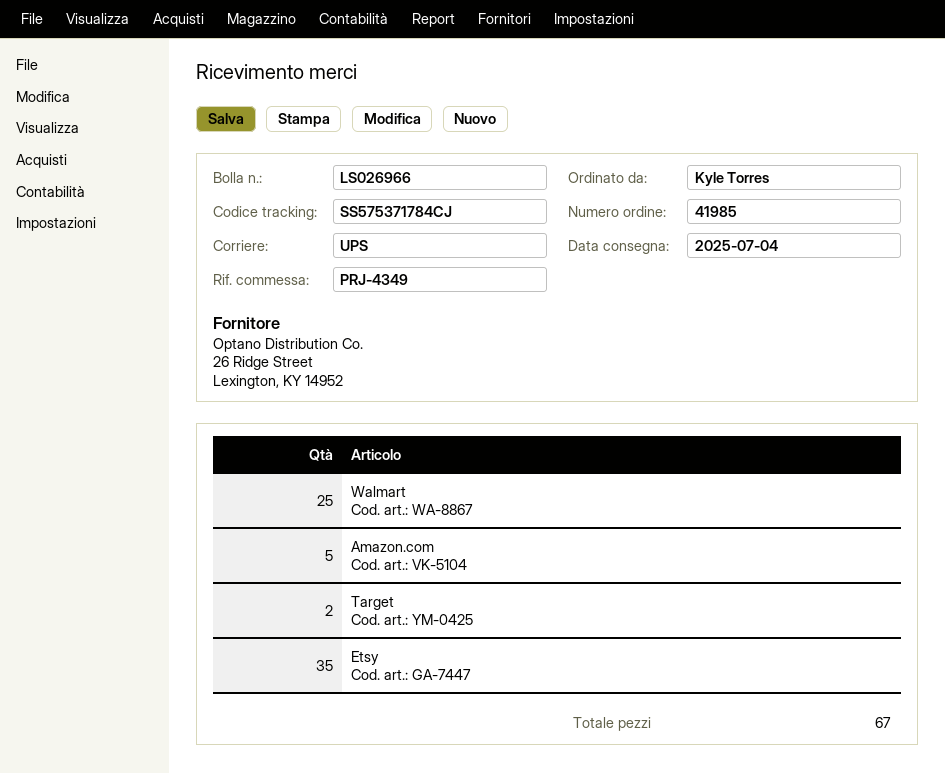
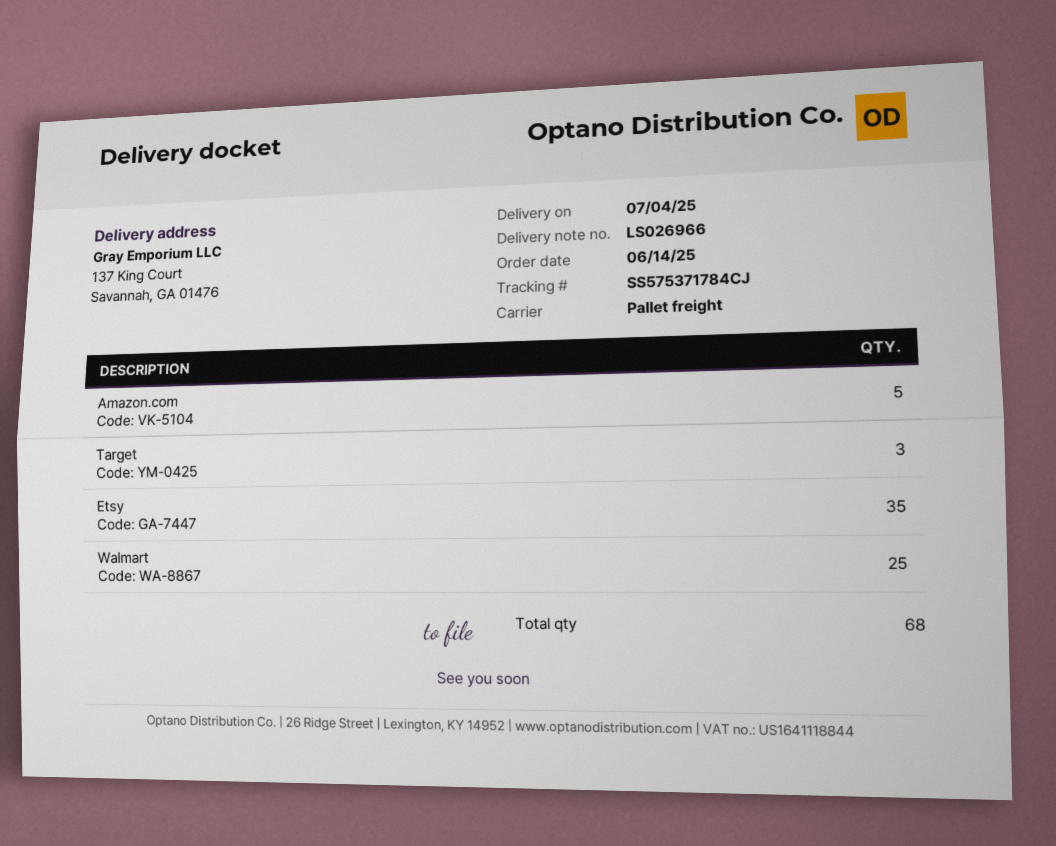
shipping method: UPS -> pallet freight
Target: 2 -> 3
total quantity: 67 -> 68

